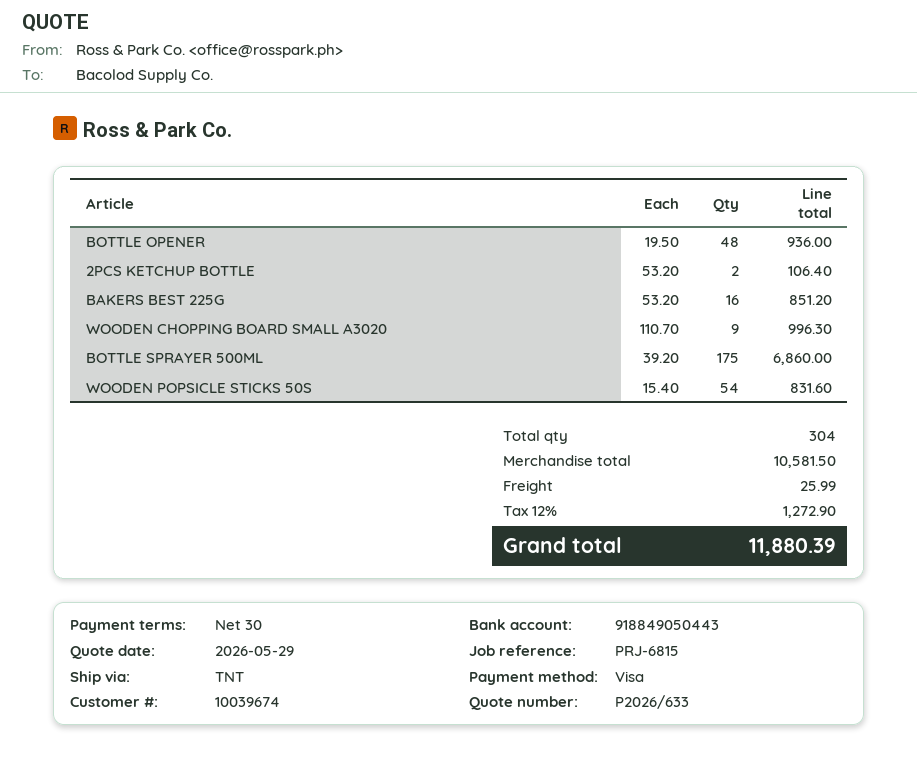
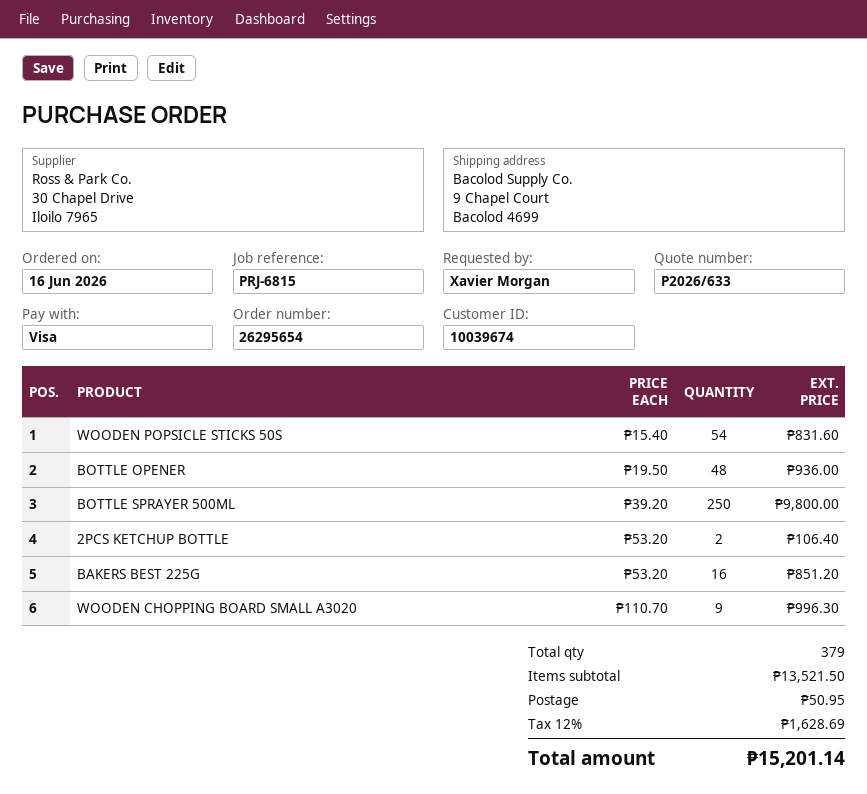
BOTTLE SPRAYER 500ML: 175 x 39.20 = 6860.00 -> 250 x 39.20 = 9800.00
total quantity: 304 -> 379
subtotal: 10581.50 -> 13521.50
shipping: 25.99 -> 50.95
tax: 12% = 1272.90 -> 12% = 1628.69
total: 11880.39 -> 15201.14

